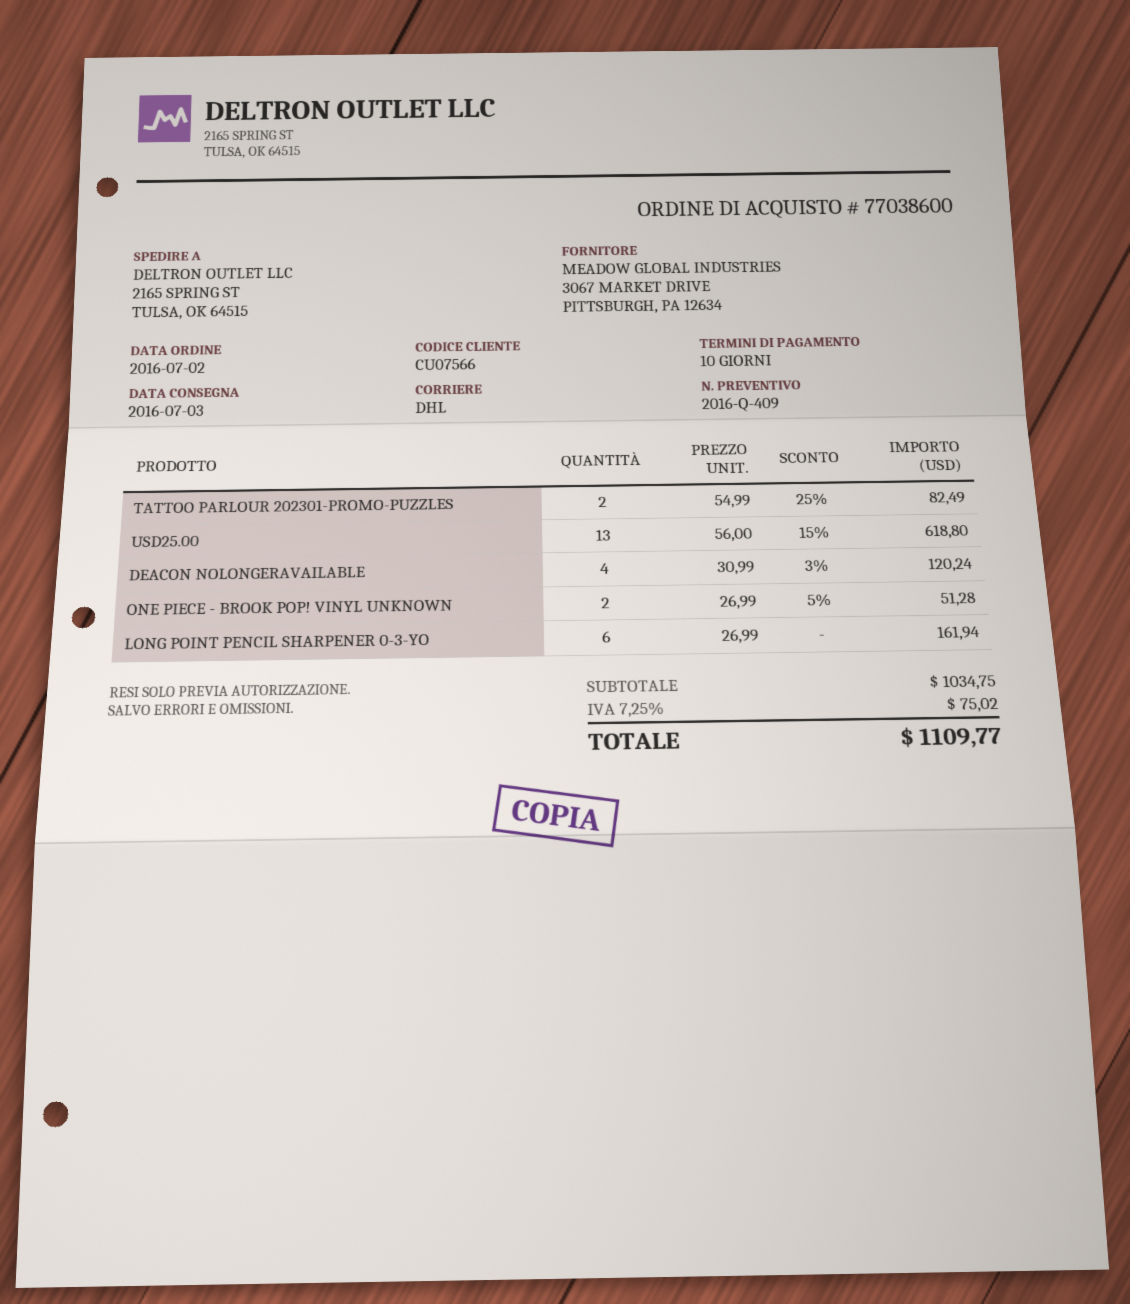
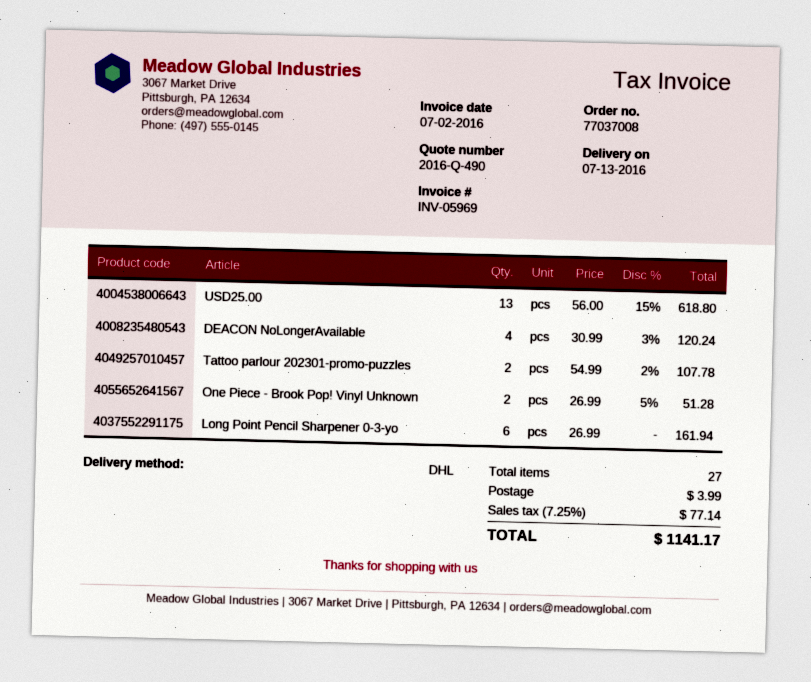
quote number: 2016-Q-409 -> 2016-Q-490
order number: 77038600 -> 77037008
delivery date: 2016-07-03 -> 2016-07-13
TATTOO PARLOUR 202301-PROMO-PUZZLES: 2 x 54.99 - 25% = 82.49 -> 2 x 54.99 - 2% = 107.78
shipping: none -> 3.99
tax: 7.25% = 75.02 -> 7.25% = 77.14
total: 1109.77 -> 1141.17

